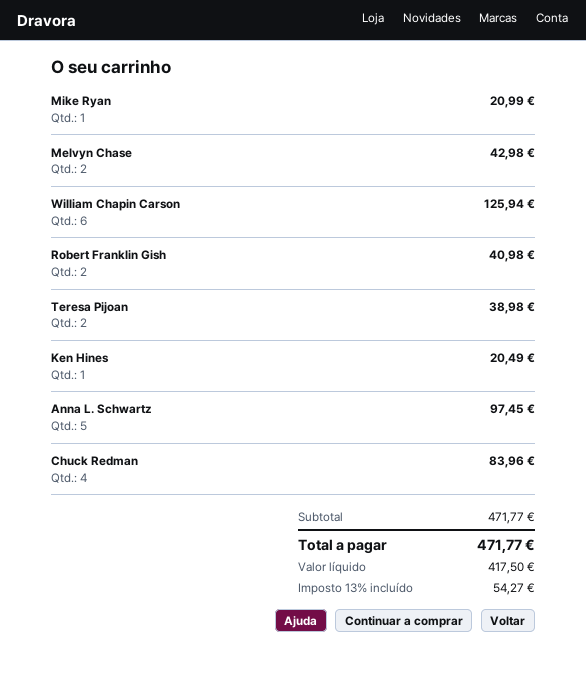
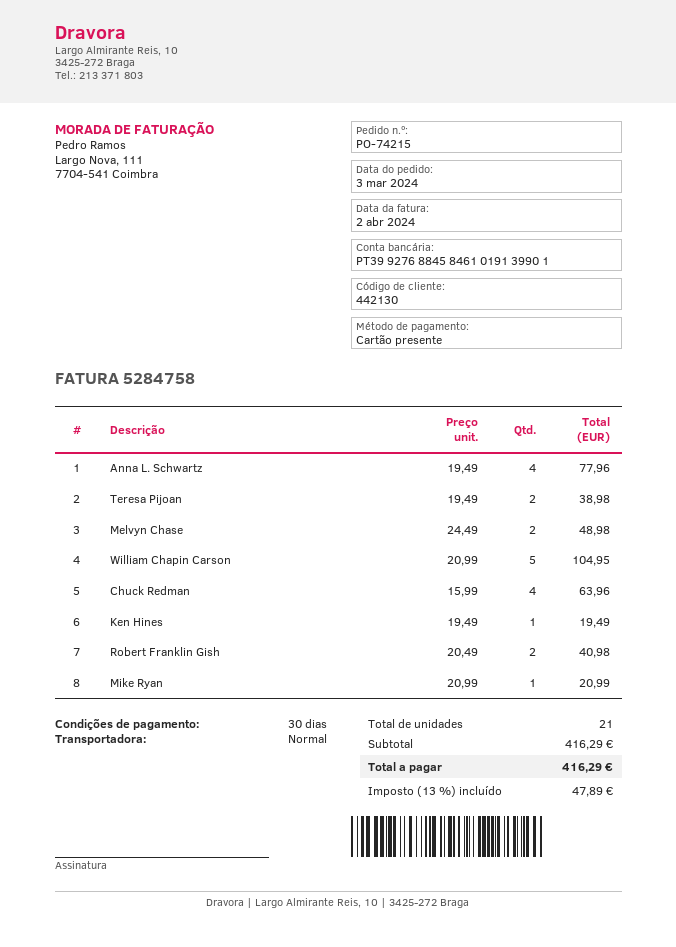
Melvyn Chase: 2 for 42.98 -> 2 for 48.98
William Chapin Carson: 6 for 125.94 -> 5 for 104.95
Ken Hines: 1 for 20.49 -> 1 for 19.49
Anna L. Schwartz: 5 for 97.45 -> 4 for 77.96
Chuck Redman: 4 for 83.96 -> 4 for 63.96
subtotal: 471.77 -> 416.29
tax: 13% = 54.27 -> 13% = 47.89
total: 471.77 -> 416.29

